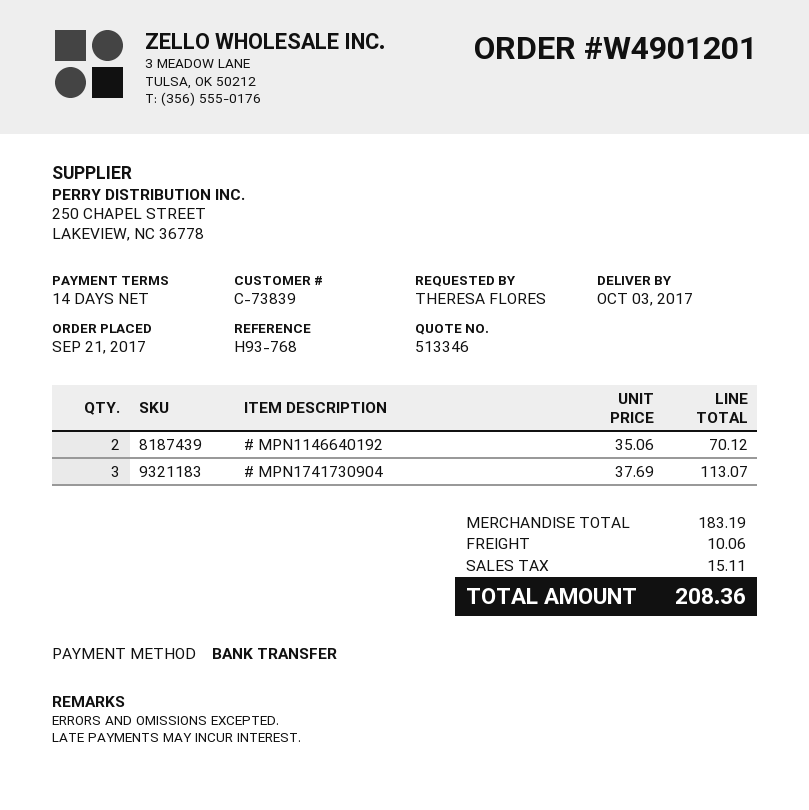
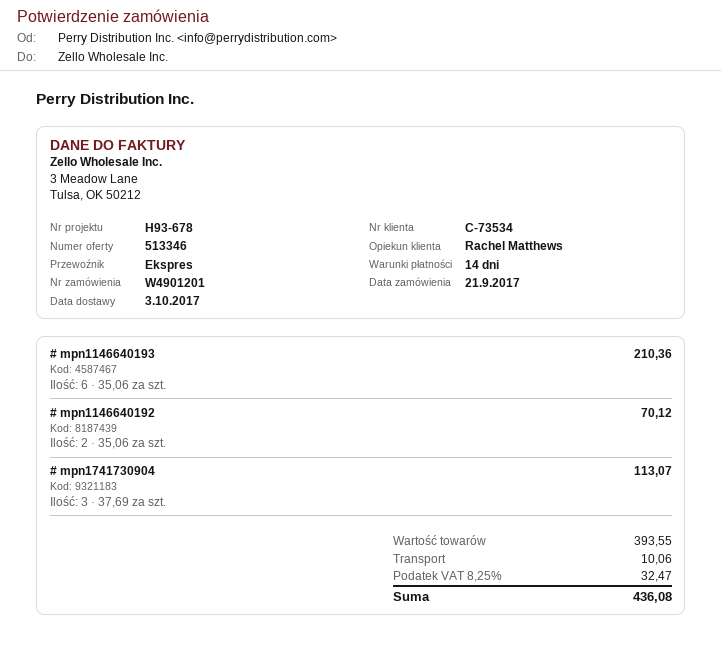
customer number: C-73839 -> C-73534
reference: H93-768 -> H93-678
# mpn1146640193: none -> 6 x 35.06 = 210.36
subtotal: 183.19 -> 393.55
tax: 15.11 -> 32.47
total: 208.36 -> 436.08

